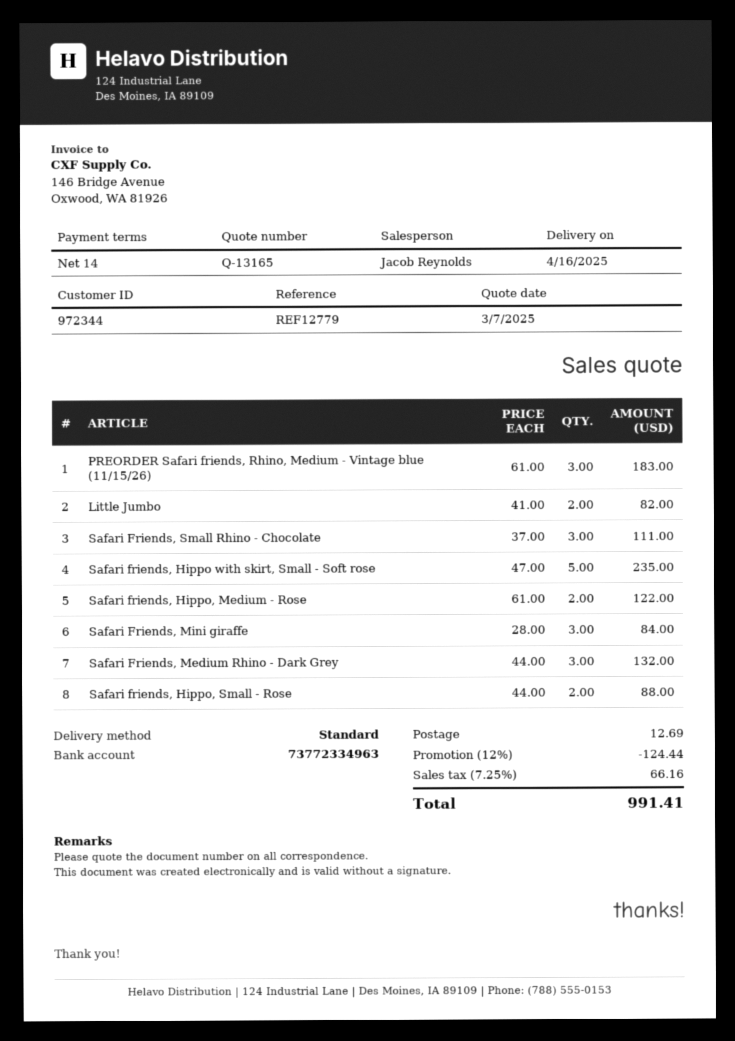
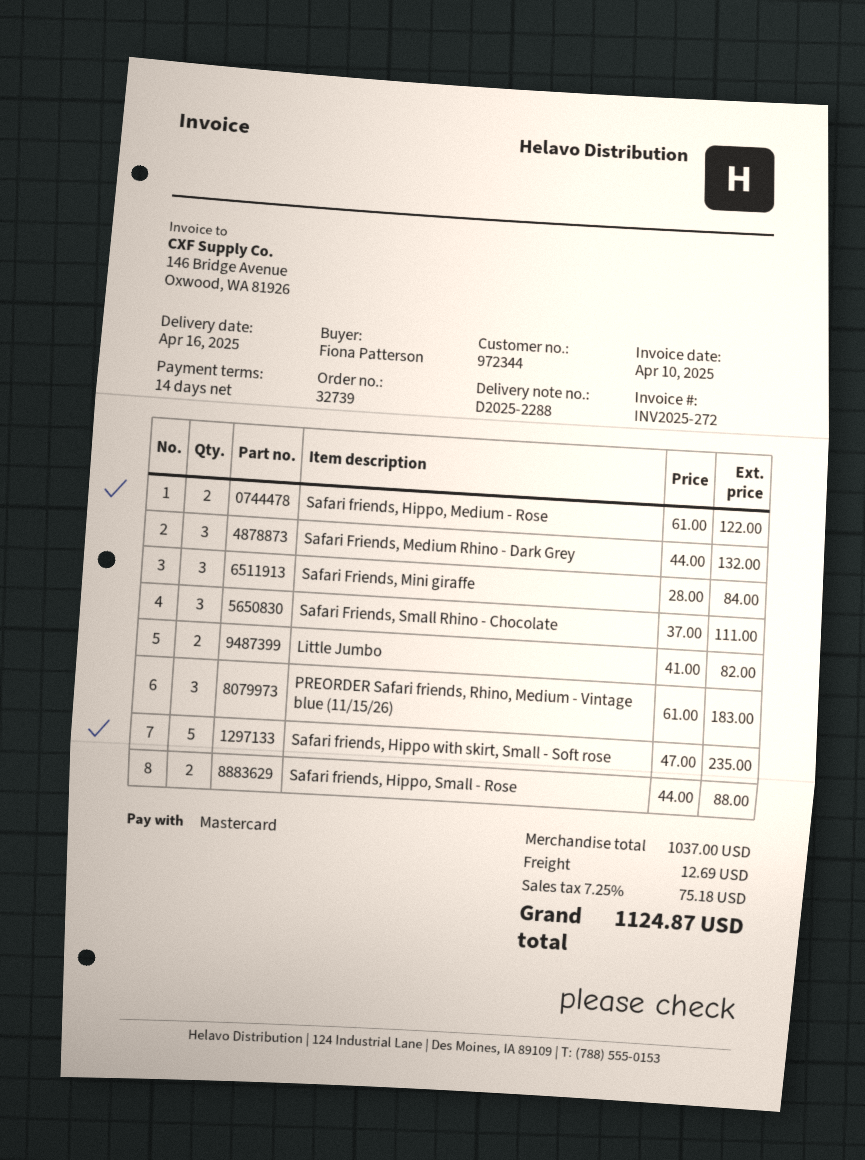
discount: 12% = 124.44 -> none
tax: 7.25% = 66.16 -> 7.25% = 75.18
total: 991.41 -> 1124.87

